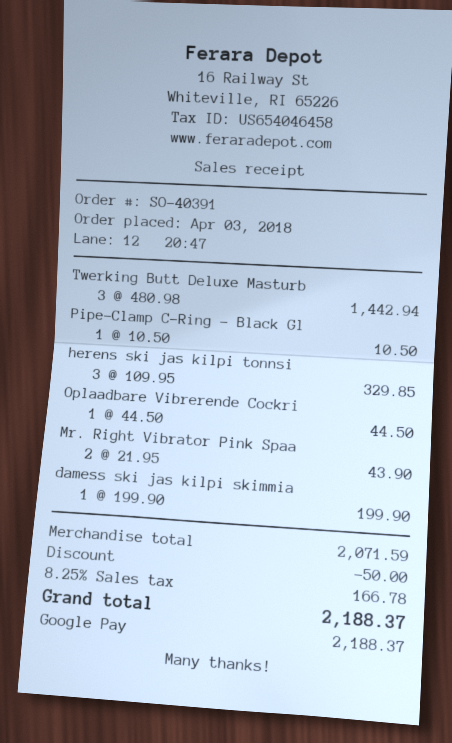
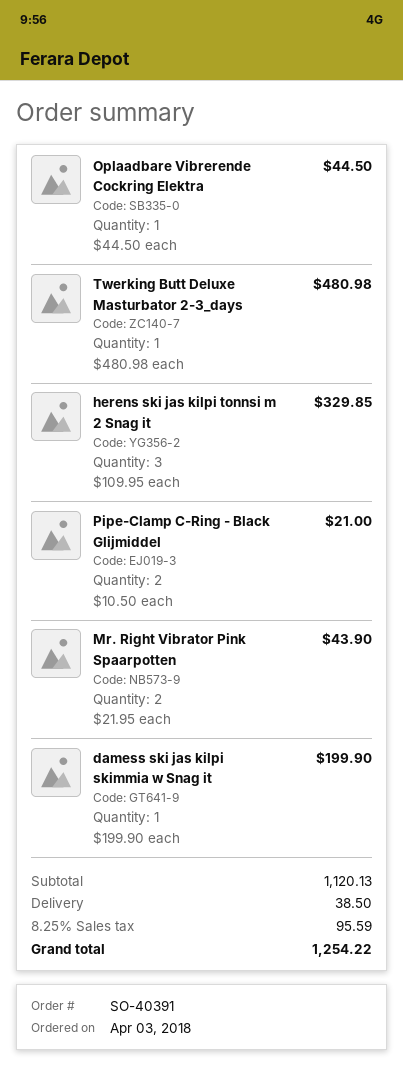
Twerking Butt Deluxe Masturb: 3 x 480.98 = 1442.94 -> 1 x 480.98 = 480.98
Pipe-Clamp C-Ring - Black Gl: 1 x 10.50 = 10.50 -> 2 x 10.50 = 21.00
subtotal: 2071.59 -> 1120.13
discount: 50.00 -> none
shipping: none -> 38.50
tax: 8.25% = 166.78 -> 8.25% = 95.59
total: 2188.37 -> 1254.22

